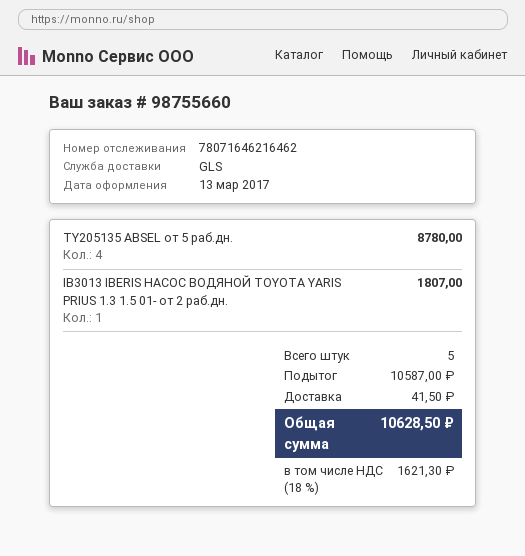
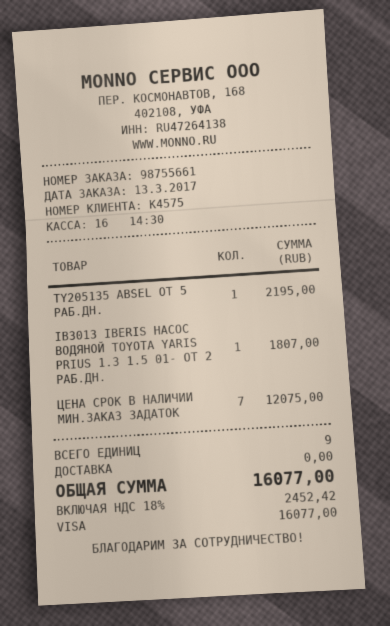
order number: 98755660 -> 98755661
TY205135 ABSEL от 5 раб.дн.: 4 for 8780.00 -> 1 for 2195.00
ЦЕНА СРОК В НАЛИЧИИ МИН.ЗАКАЗ ЗАДАТОК: none -> 7 for 12075.00
total quantity: 5 -> 9
shipping: 41.50 -> 0.00
tax: 18% = 1621.30 -> 18% = 2452.42
total: 10628.50 -> 16077.00

